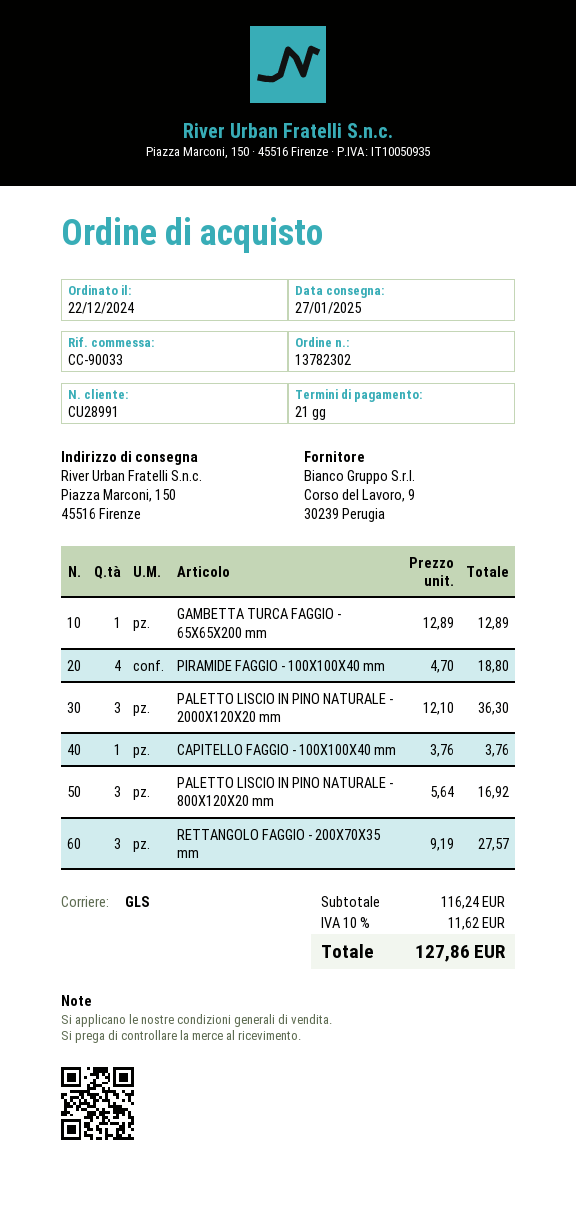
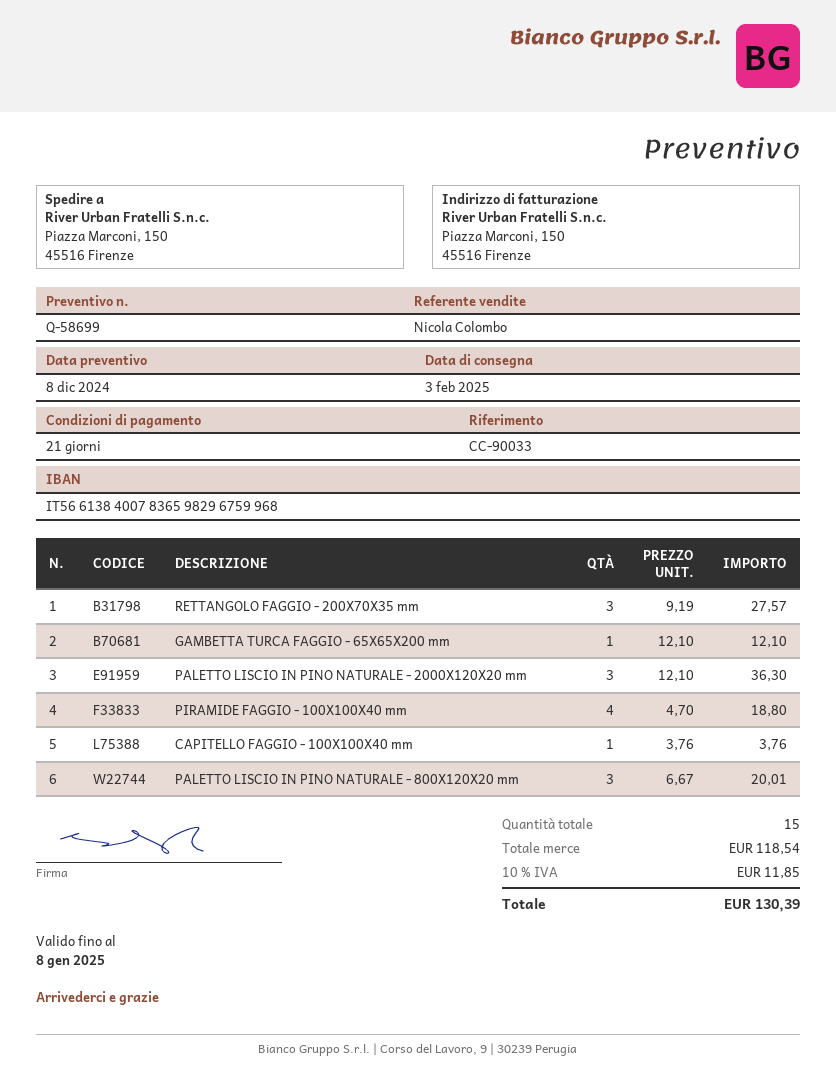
delivery date: 2025-01-27 -> 2025-02-03
GAMBETTA TURCA FAGGIO - 65X65X200 mm: 1 x 12.89 = 12.89 -> 1 x 12.10 = 12.10
PALETTO LISCIO IN PINO NATURALE - 800X120X20 mm: 3 x 5.64 = 16.92 -> 3 x 6.67 = 20.01
subtotal: 116.24 -> 118.54
tax: 10% = 11.62 -> 10% = 11.85
total: 127.86 -> 130.39

